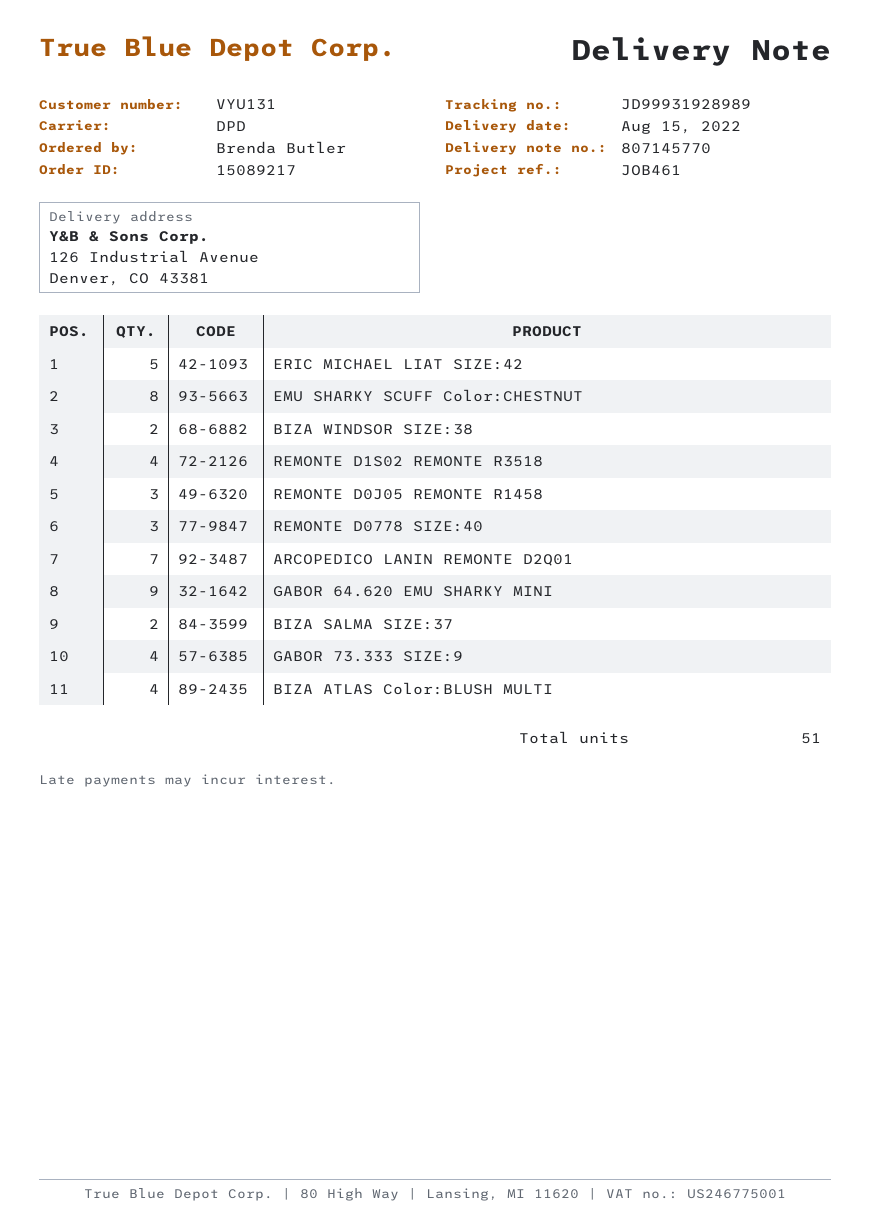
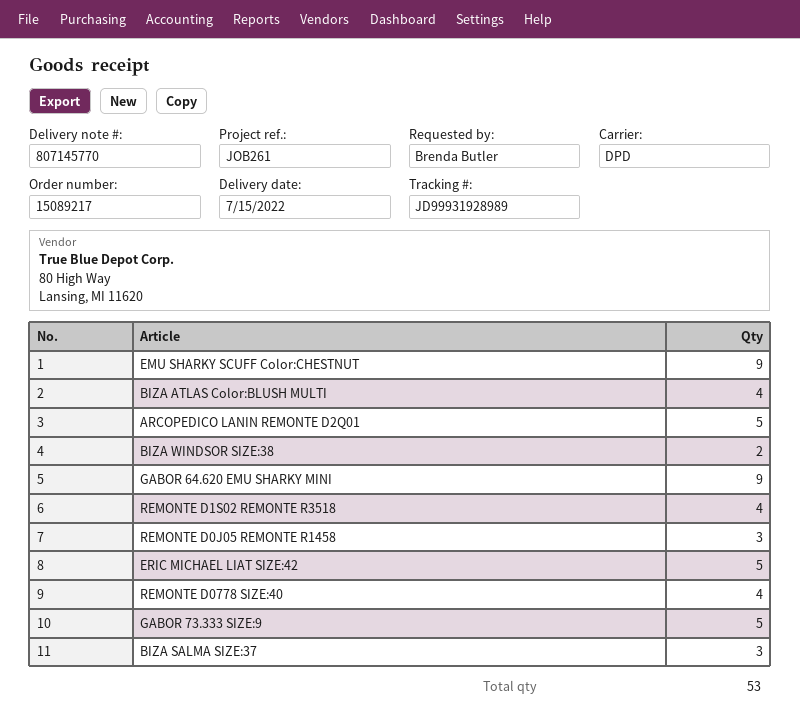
delivery date: 2022-08-15 -> 2022-07-15
reference: JOB461 -> JOB261
EMU SHARKY SCUFF Color:CHESTNUT: 8 -> 9
REMONTE D0778 SIZE:40: 3 -> 4
ARCOPEDICO LANIN REMONTE D2Q01: 7 -> 5
BIZA SALMA SIZE:37: 2 -> 3
GABOR 73.333 SIZE:9: 4 -> 5
total quantity: 51 -> 53

